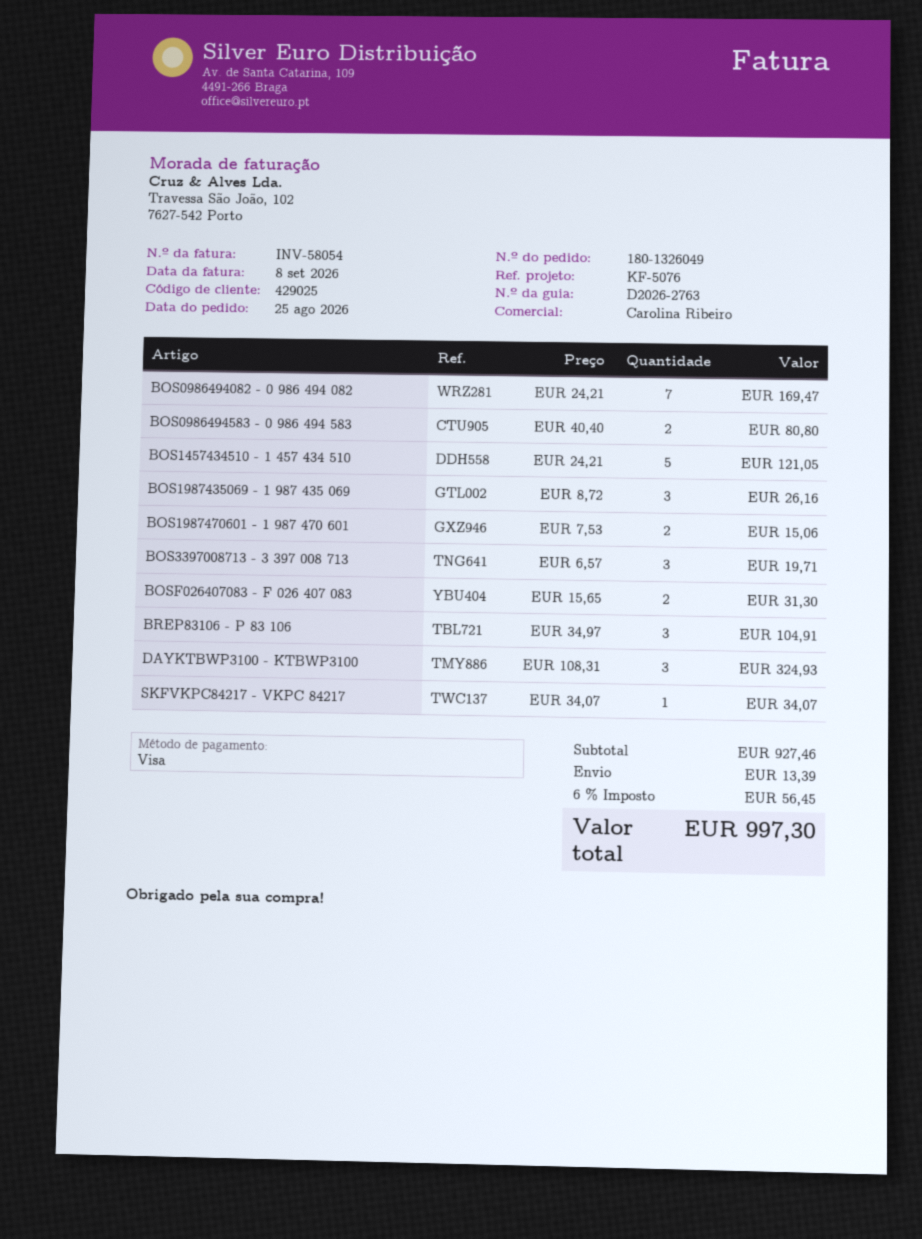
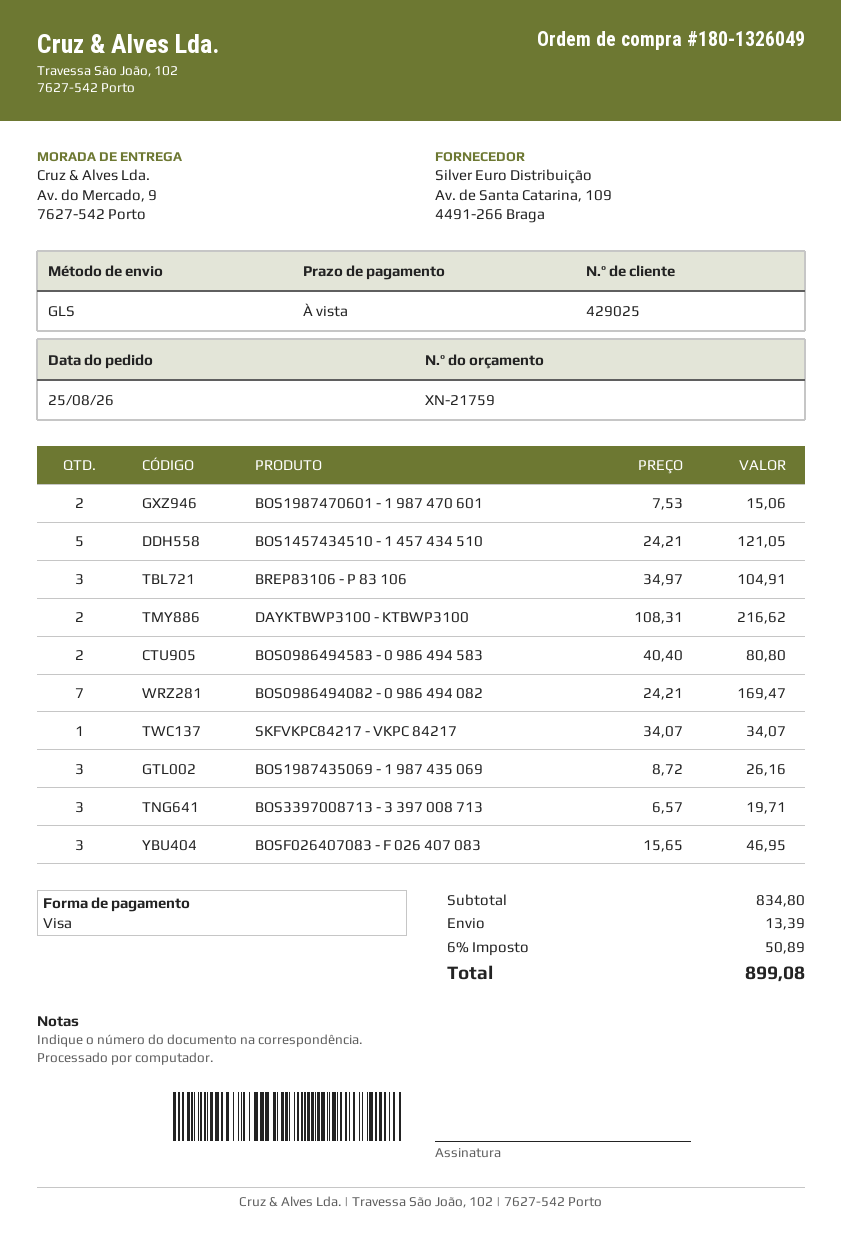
BOSF026407083 - F 026 407 083: 2 x 15.65 = 31.30 -> 3 x 15.65 = 46.95
DAYKTBWP3100 - KTBWP3100: 3 x 108.31 = 324.93 -> 2 x 108.31 = 216.62
subtotal: 927.46 -> 834.80
tax: 6% = 56.45 -> 6% = 50.89
total: 997.30 -> 899.08

